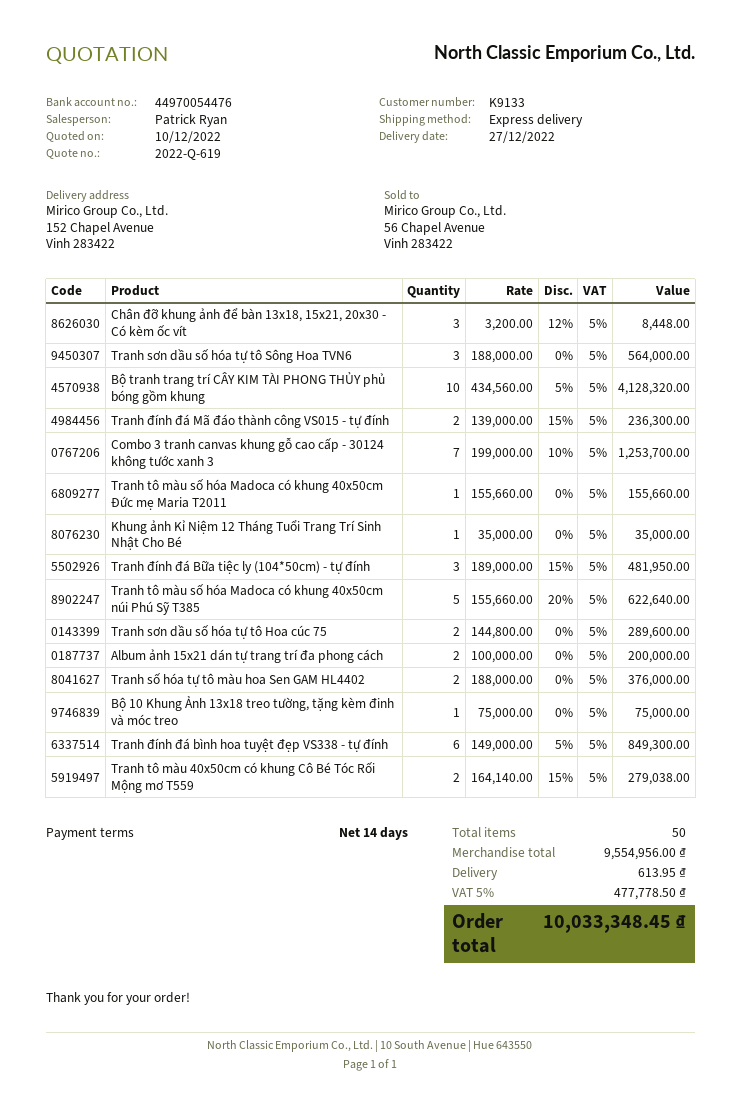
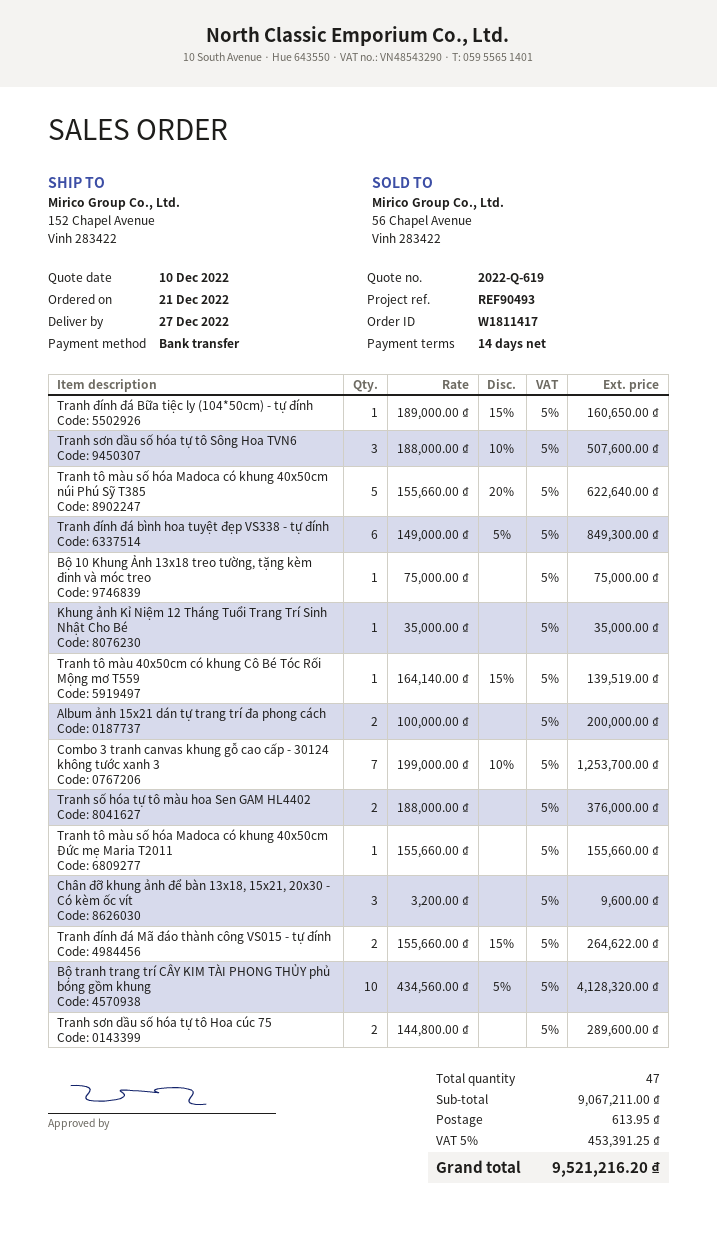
Chân đỡ khung ảnh để bàn 13x18, 15x21, 20x30 - Có kèm ốc vít: 3 x 3200.00 - 12% = 8448.00 -> 3 x 3200.00 = 9600.00
Tranh sơn dầu số hóa tự tô Sông Hoa TVN6: 3 x 188000.00 = 564000.00 -> 3 x 188000.00 - 10% = 507600.00
Tranh đính đá Mã đáo thành công VS015 - tự đính: 2 x 139000.00 - 15% = 236300.00 -> 2 x 155660.00 - 15% = 264622.00
Tranh đính đá Bữa tiệc ly (104*50cm) - tự đính: 3 x 189000.00 - 15% = 481950.00 -> 1 x 189000.00 - 15% = 160650.00
Tranh tô màu 40x50cm có khung Cô Bé Tóc Rối Mộng mơ T559: 2 x 164140.00 - 15% = 279038.00 -> 1 x 164140.00 - 15% = 139519.00
total quantity: 50 -> 47
subtotal: 9554956.00 -> 9067211.00
tax: 5% = 477778.50 -> 5% = 453391.25
total: 10033348.45 -> 9521216.20

